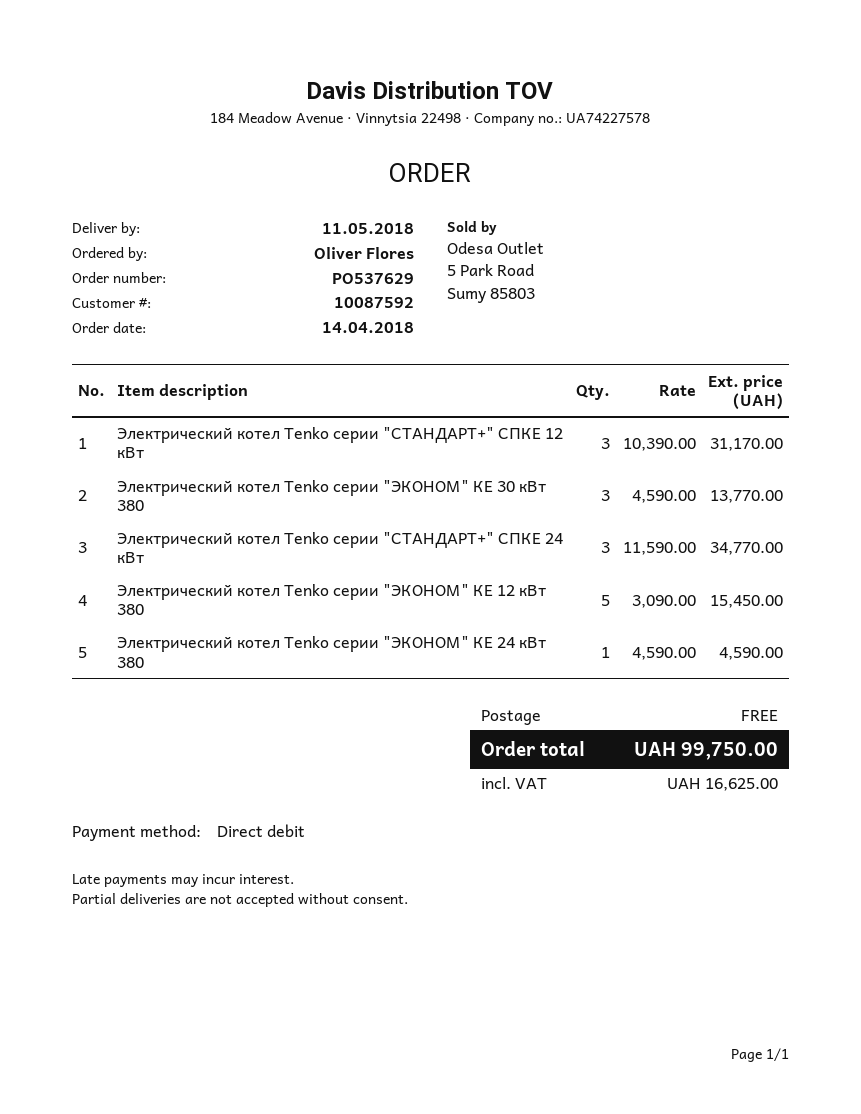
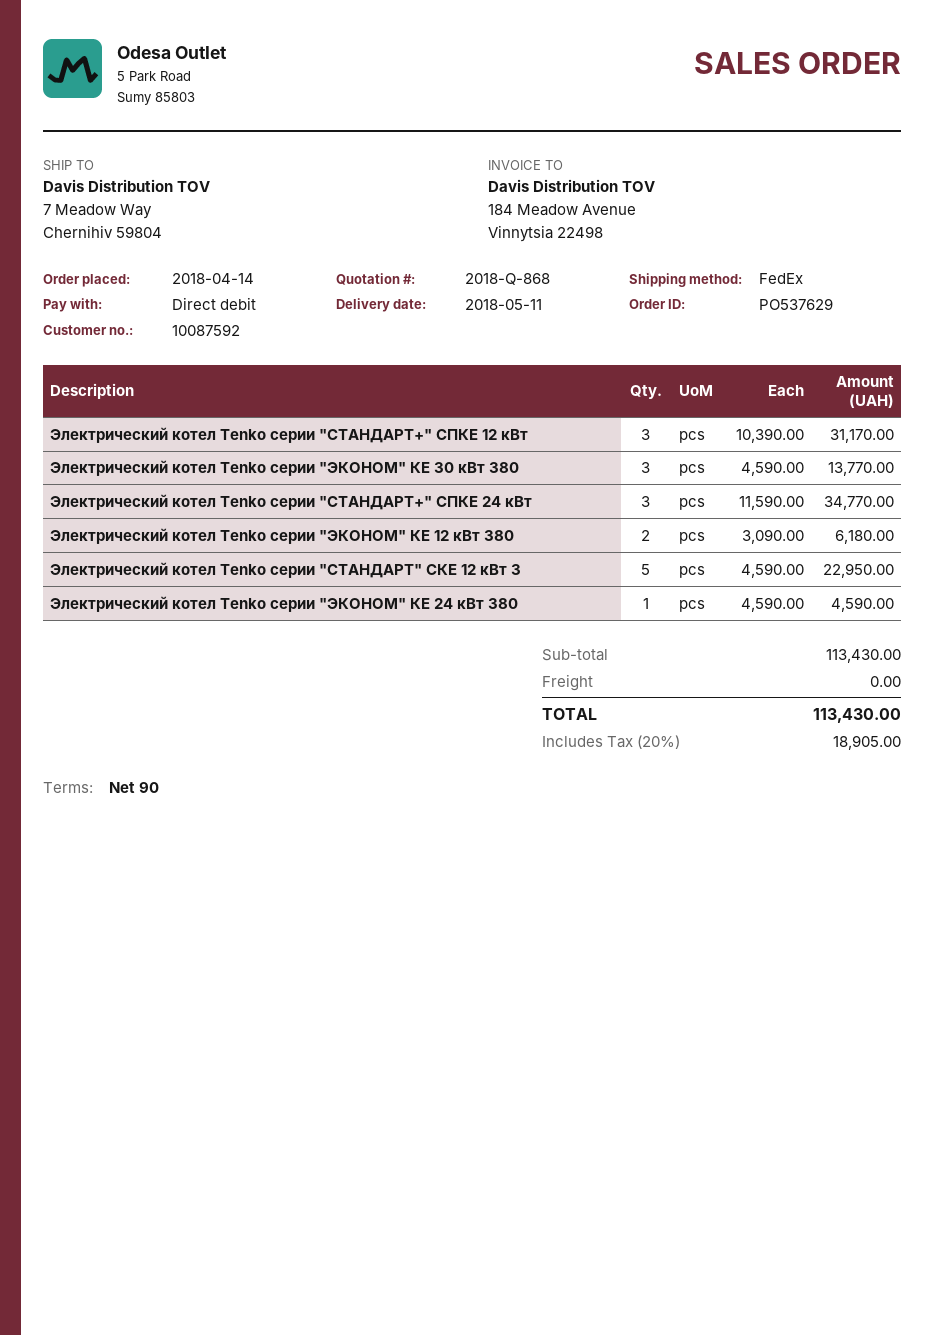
Электрический котел Tenko серии "ЭКОНОМ" КЕ 12 кВт 380: 5 x 3090.00 = 15450.00 -> 2 x 3090.00 = 6180.00
Электрический котел Tenko серии "СТАНДАРТ" СКЕ 12 кВт 3: none -> 5 x 4590.00 = 22950.00
tax: 16625.00 -> 18905.00
total: 99750.00 -> 113430.00

